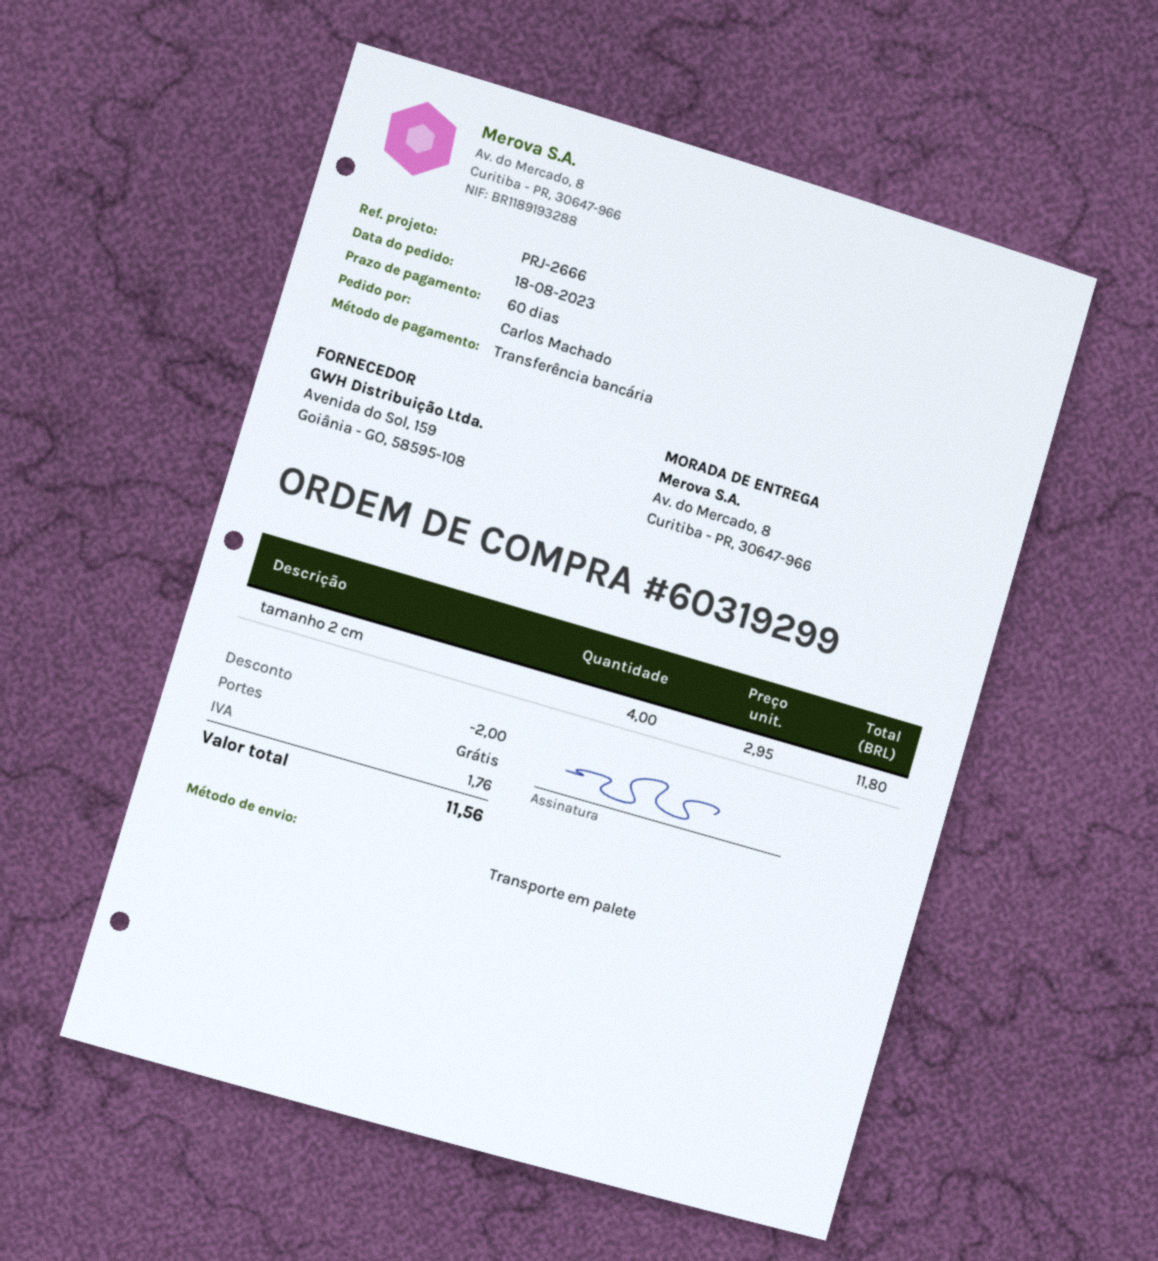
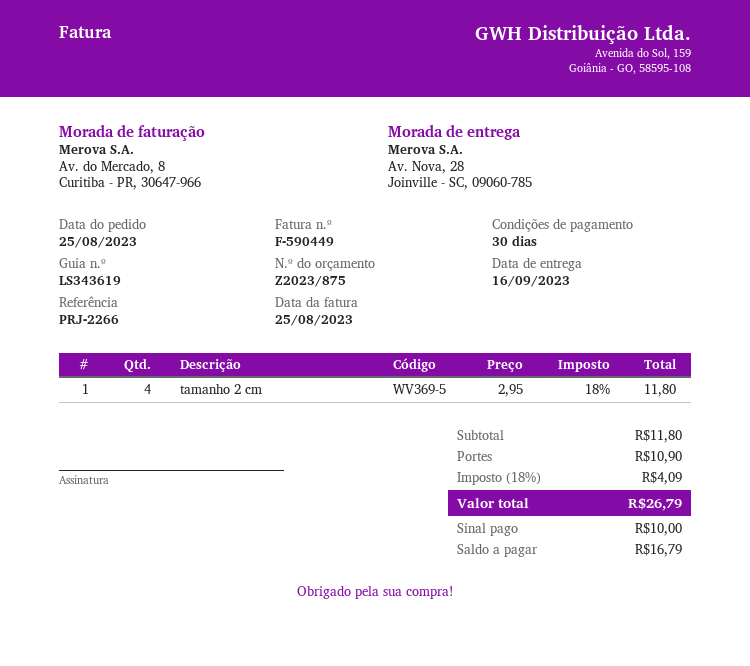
order date: 2023-08-18 -> 2023-08-25
payment terms: 60 days -> 30 days
reference: PRJ-2666 -> PRJ-2266
ship to: Av. do Mercado, 8, Curitiba - PR, 30647-966 -> Av. Nova, 28, Joinville - SC, 09060-785
discount: 2.00 -> none
shipping: 0.00 -> 10.90
tax: 1.76 -> 4.09
total: 11.56 -> 26.79

